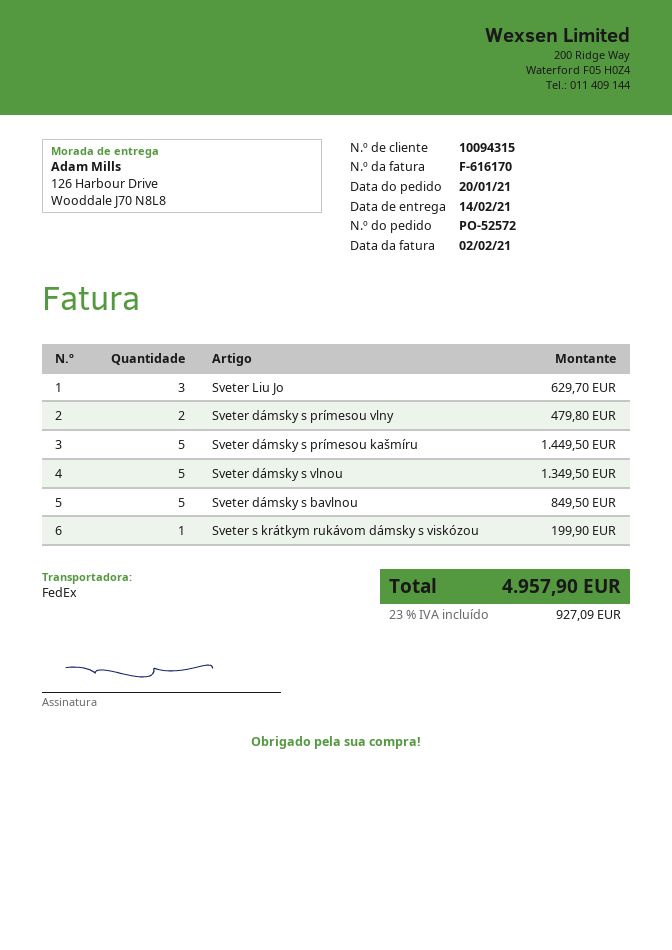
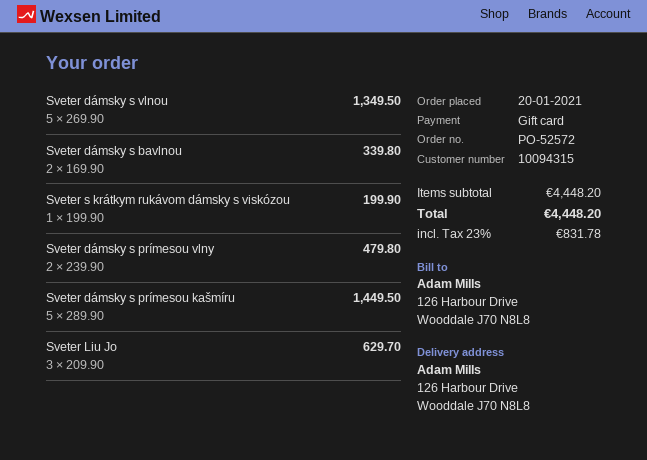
Sveter dámsky s bavlnou: 5 for 849.50 -> 2 for 339.80
tax: 23% = 927.09 -> 23% = 831.78
total: 4957.90 -> 4448.20

